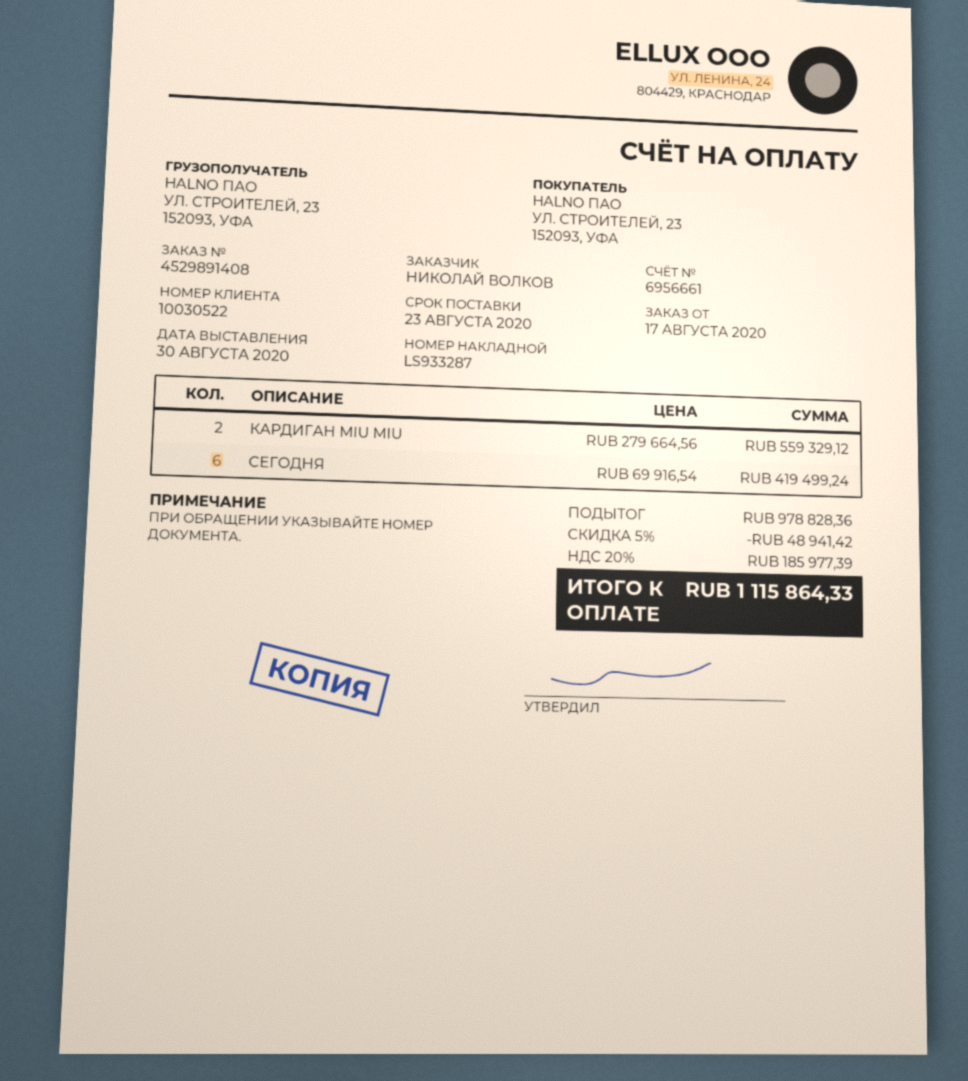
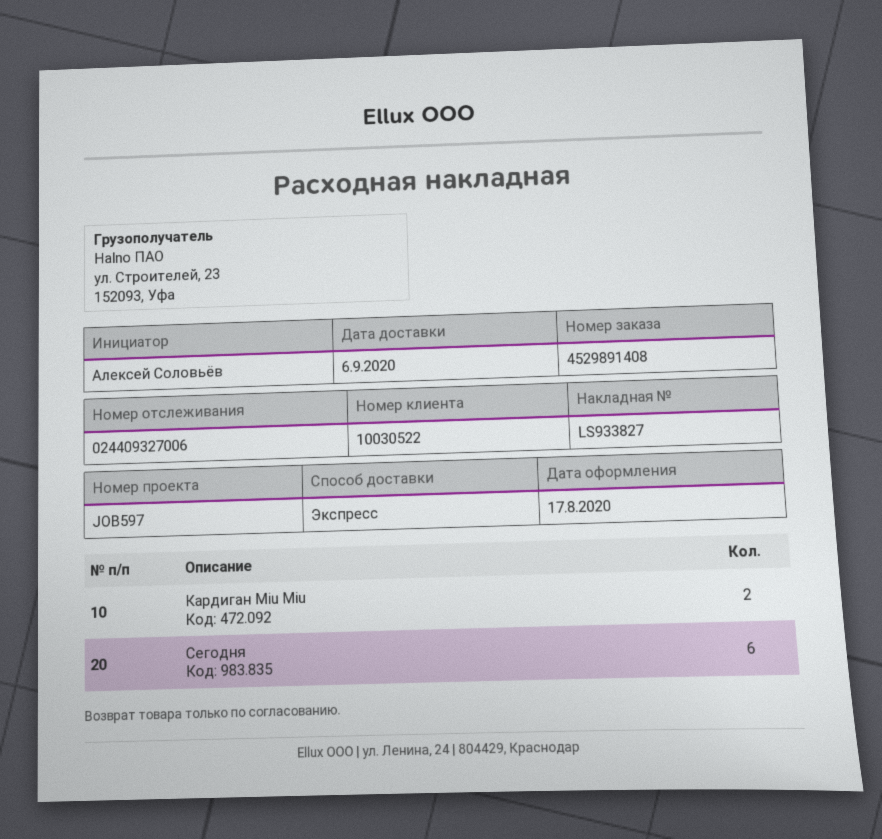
delivery note number: LS933287 -> LS933827
delivery date: 2020-08-23 -> 2020-09-06
ordered by: НИКОЛАЙ ВОЛКОВ -> Алексей Соловьёв

